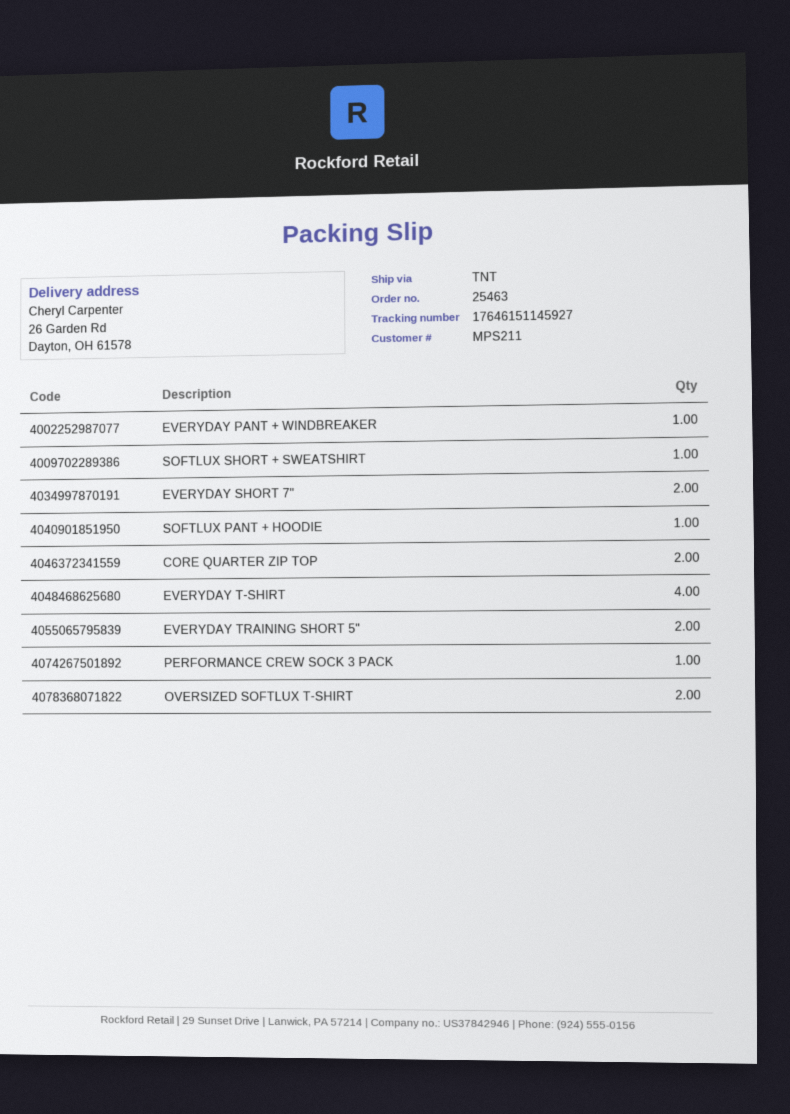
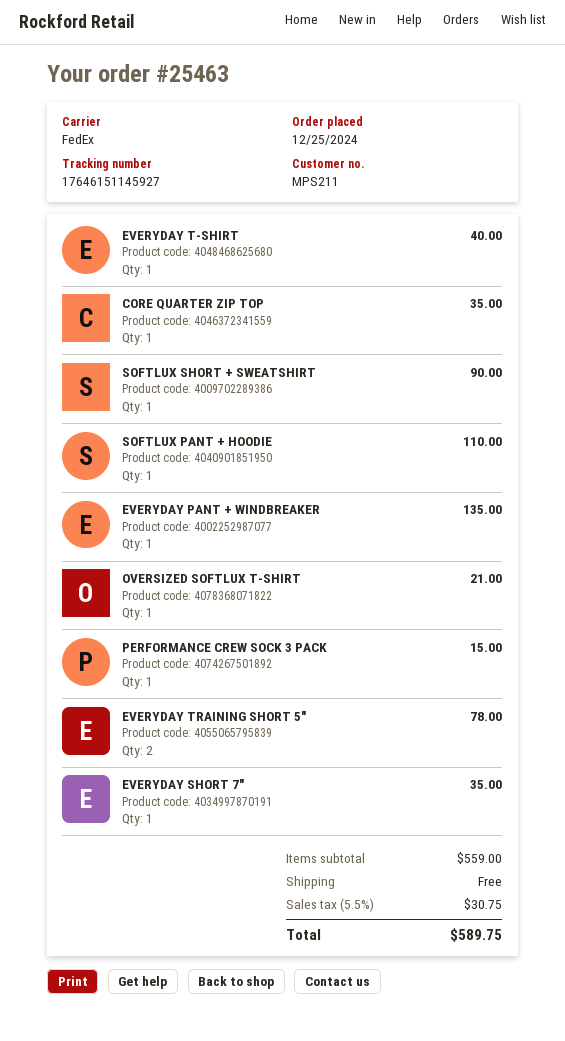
shipping method: TNT -> FedEx
EVERYDAY SHORT 7": 2 -> 1
CORE QUARTER ZIP TOP: 2 -> 1
EVERYDAY T-SHIRT: 4 -> 1
OVERSIZED SOFTLUX T-SHIRT: 2 -> 1

